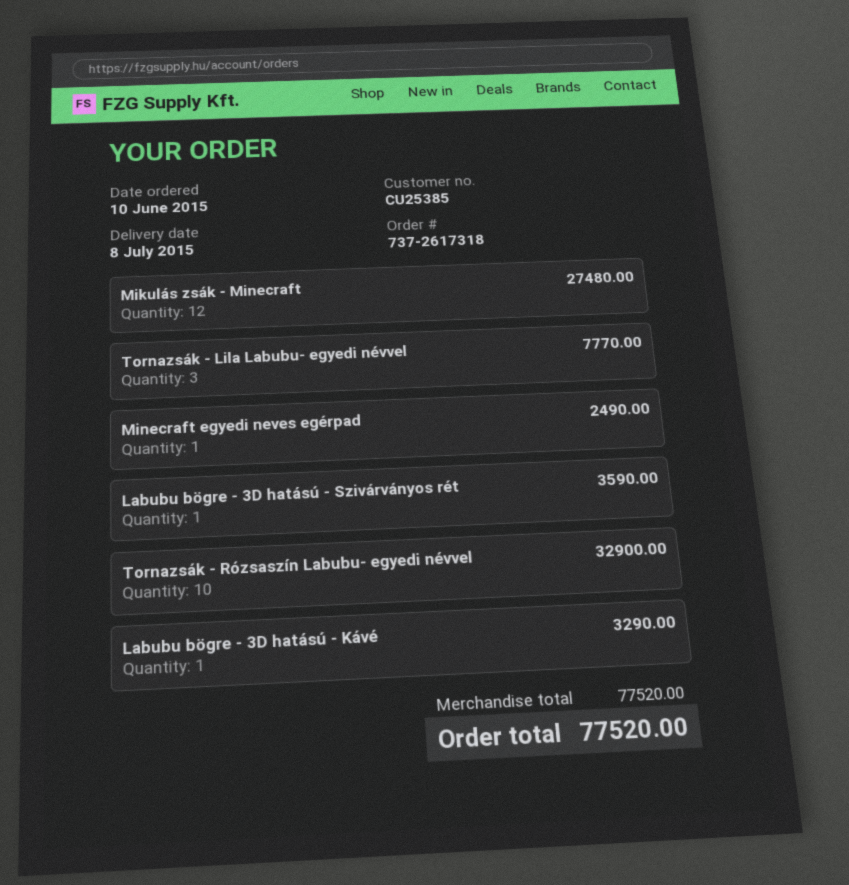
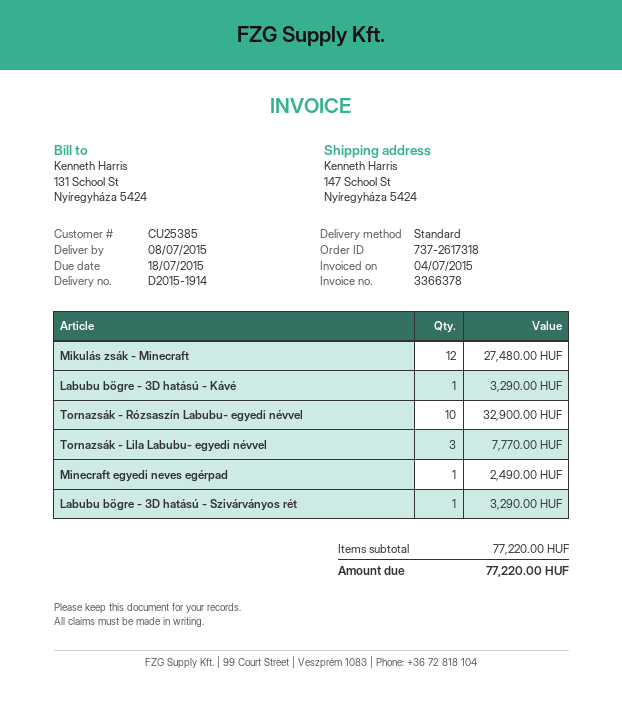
Labubu bögre - 3D hatású - Szivárványos rét: 1 for 3590.00 -> 1 for 3290.00
subtotal: 77520.00 -> 77220.00
total: 77520.00 -> 77220.00

